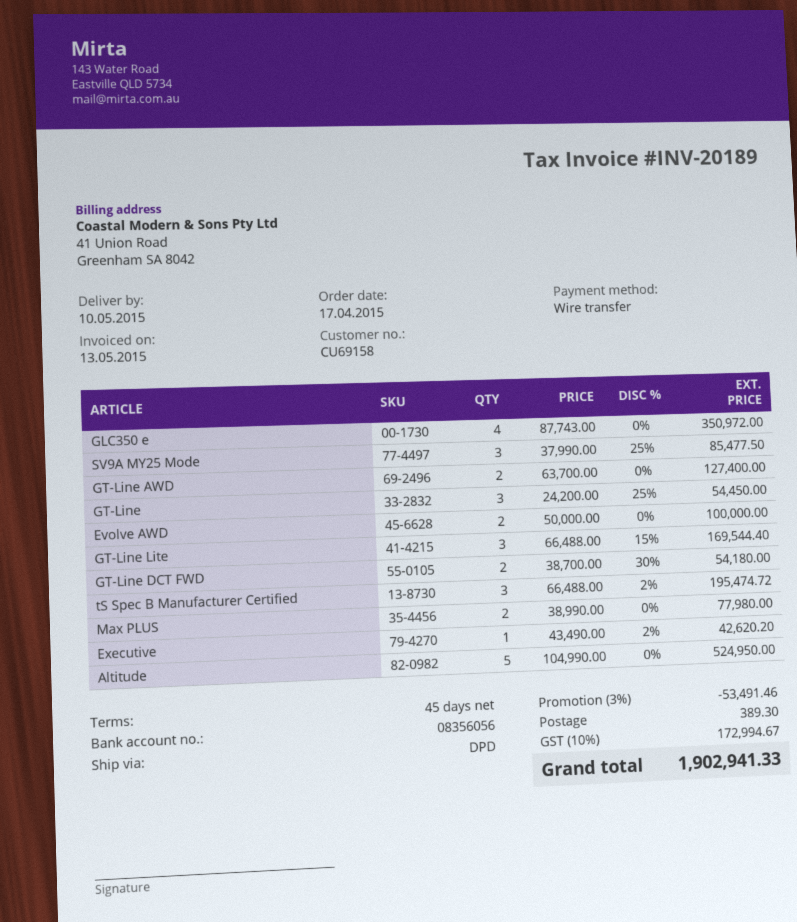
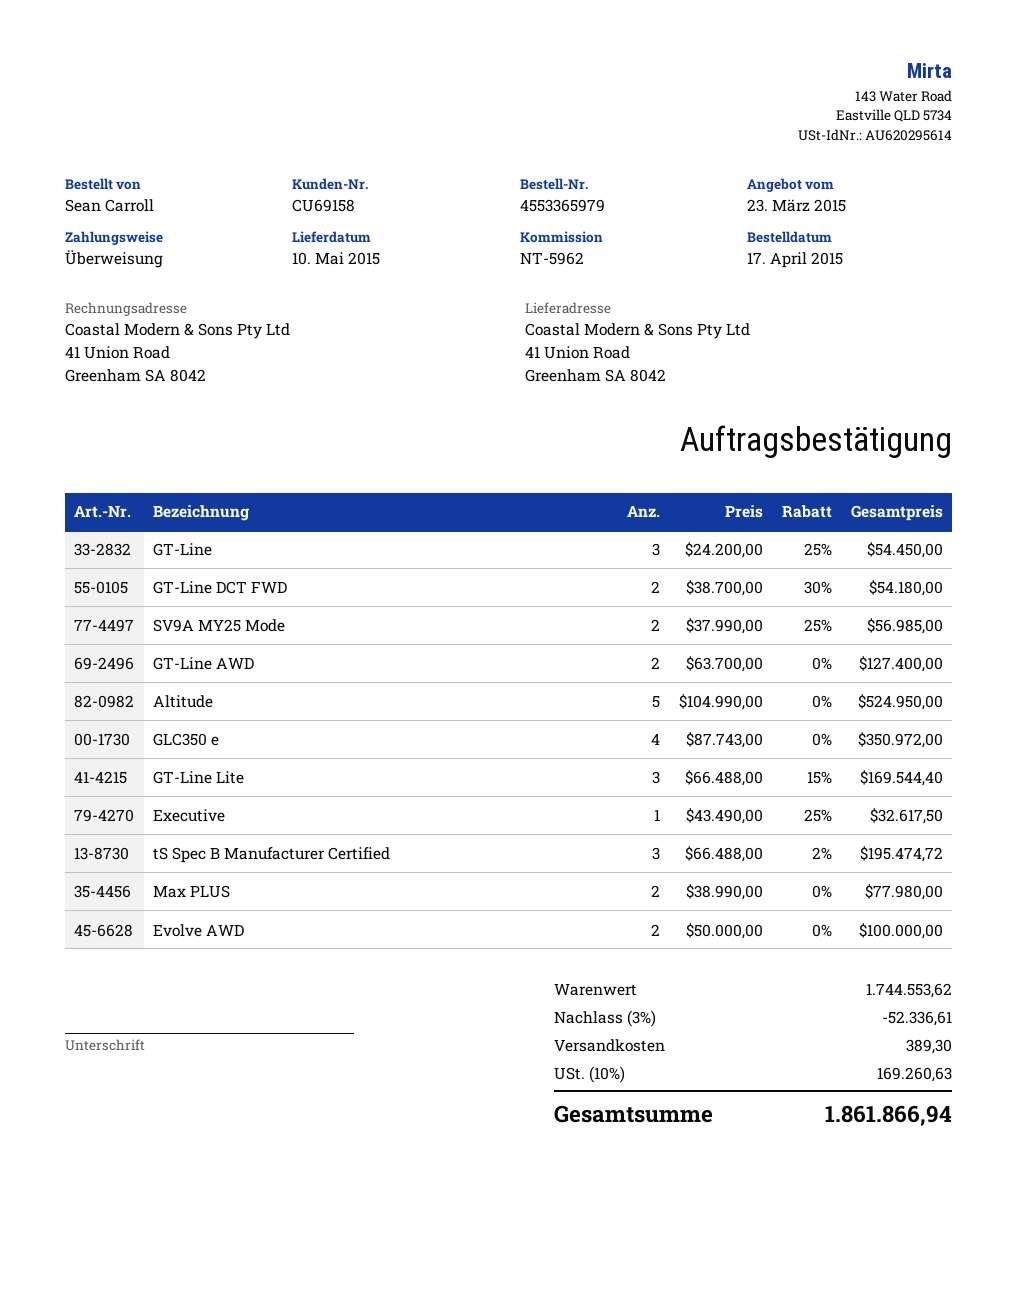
SV9A MY25 Mode: 3 x 37990.00 - 25% = 85477.50 -> 2 x 37990.00 - 25% = 56985.00
Executive: 1 x 43490.00 - 2% = 42620.20 -> 1 x 43490.00 - 25% = 32617.50
discount: 3% = 53491.46 -> 3% = 52336.61
tax: 10% = 172994.67 -> 10% = 169260.63
total: 1902941.33 -> 1861866.94

